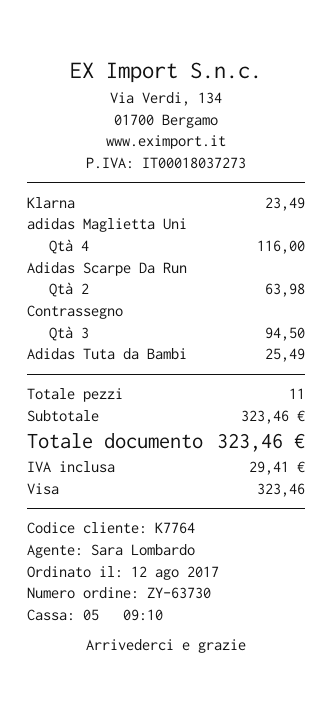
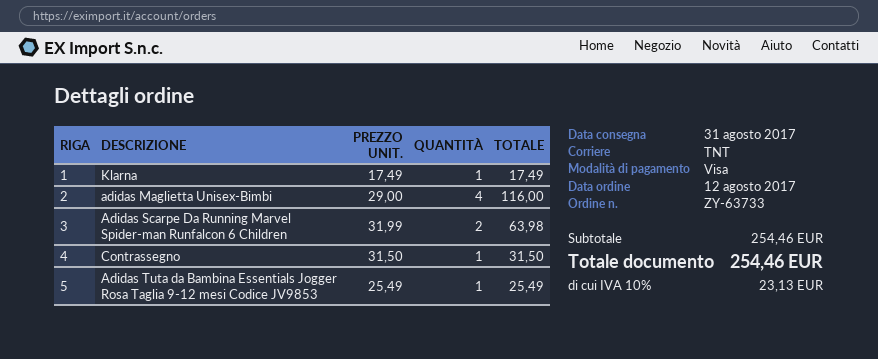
order number: ZY-63730 -> ZY-63733
Klarna: 1 for 23.49 -> 1 for 17.49
Contrassegno: 3 for 94.50 -> 1 for 31.50
subtotal: 323.46 -> 254.46
tax: 29.41 -> 23.13
total: 323.46 -> 254.46

